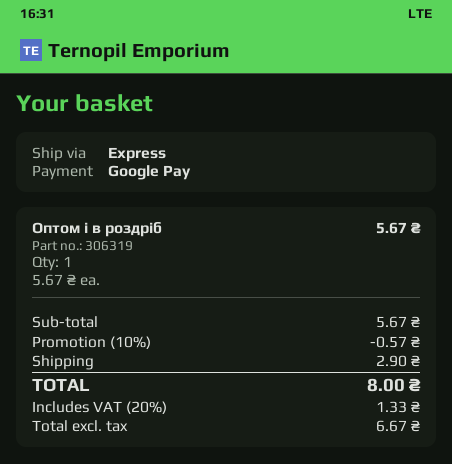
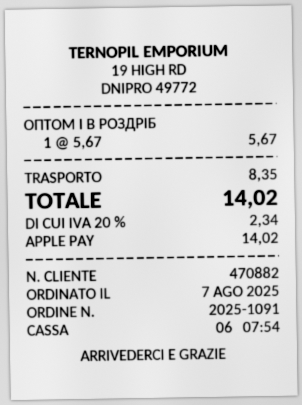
payment method: Google Pay -> Apple Pay
discount: 10% = 0.57 -> none
shipping: 2.90 -> 8.35
tax: 20% = 1.33 -> 20% = 2.34
total: 8.00 -> 14.02

